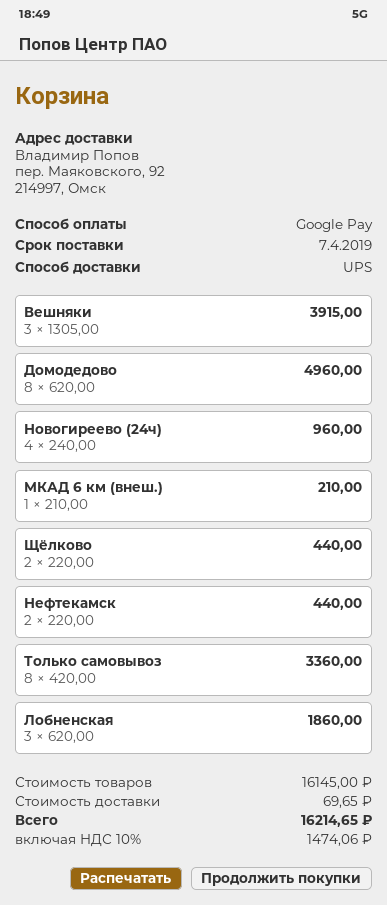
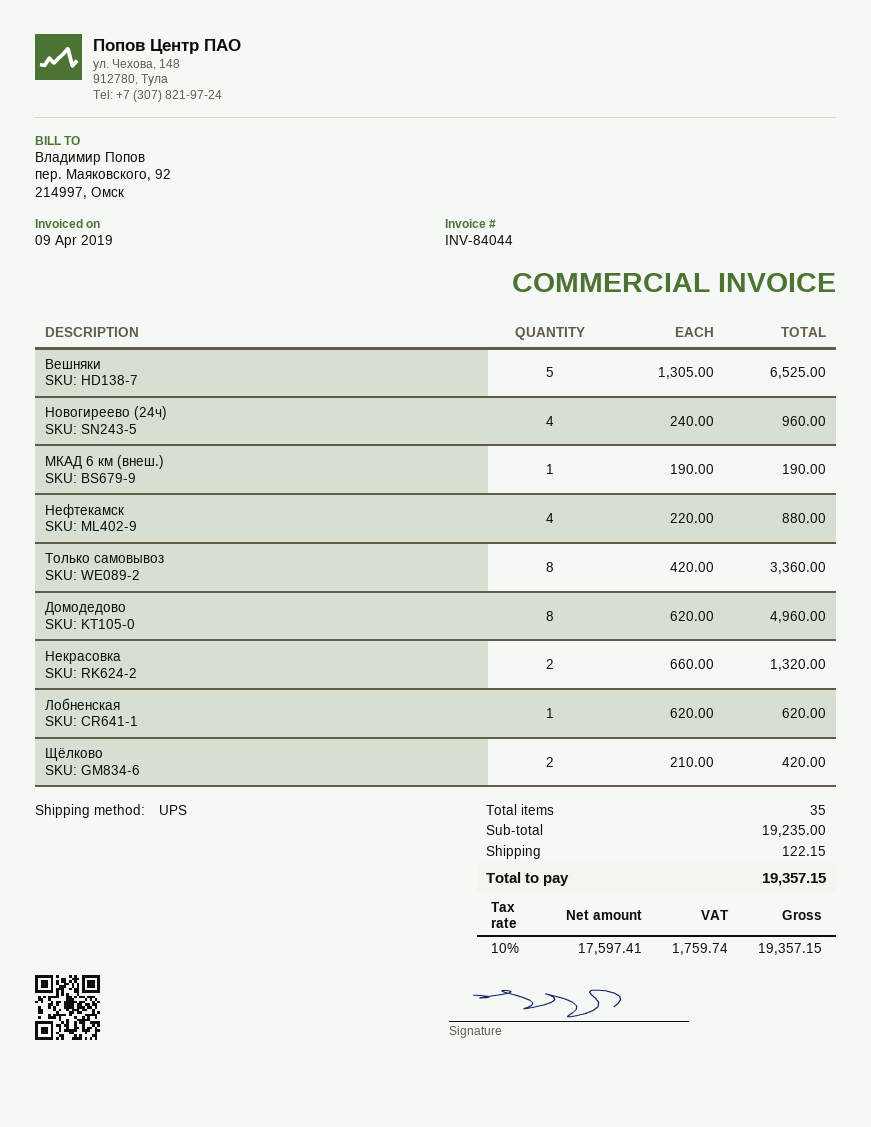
Вешняки: 3 x 1305.00 = 3915.00 -> 5 x 1305.00 = 6525.00
МКАД 6 км (внеш.): 1 x 210.00 = 210.00 -> 1 x 190.00 = 190.00
Щёлково: 2 x 220.00 = 440.00 -> 2 x 210.00 = 420.00
Нефтекамск: 2 x 220.00 = 440.00 -> 4 x 220.00 = 880.00
Лобненская: 3 x 620.00 = 1860.00 -> 1 x 620.00 = 620.00
Некрасовка: none -> 2 x 660.00 = 1320.00
subtotal: 16145.00 -> 19235.00
shipping: 69.65 -> 122.15
tax: 10% = 1474.06 -> 10% = 1759.74
total: 16214.65 -> 19357.15

